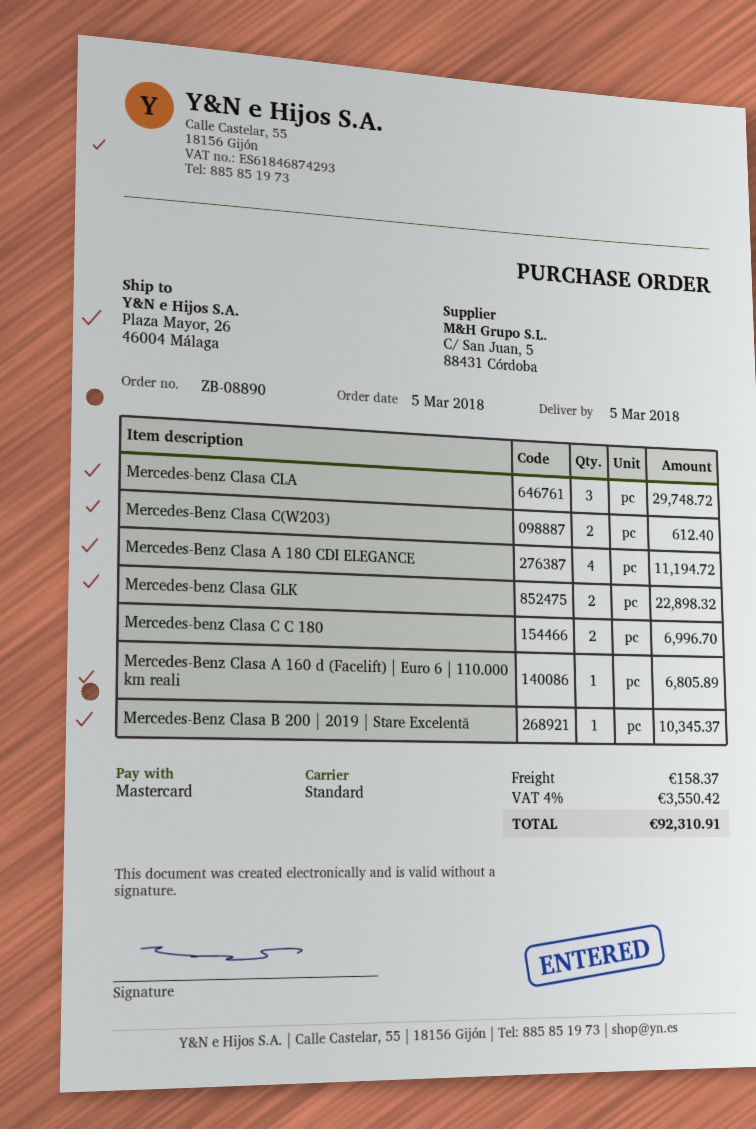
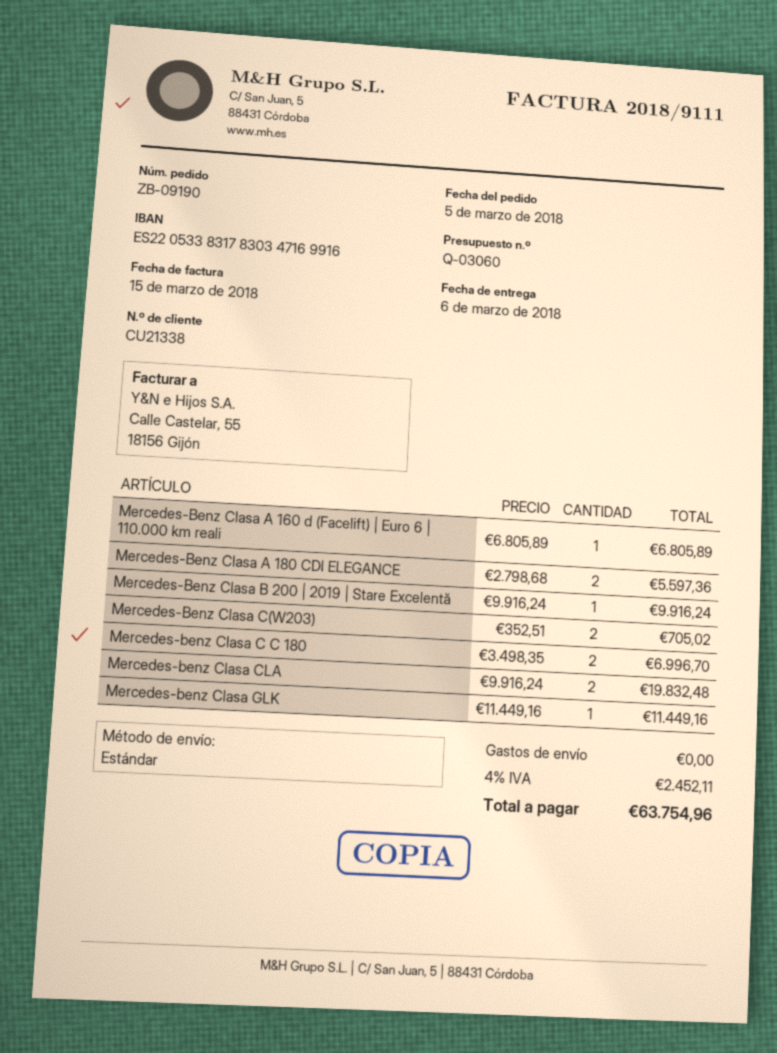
order number: ZB-08890 -> ZB-09190
delivery date: 2018-03-05 -> 2018-03-06
Mercedes-benz Clasa CLA: 3 for 29748.72 -> 2 for 19832.48
Mercedes-Benz Clasa C(W203): 2 for 612.40 -> 2 for 705.02
Mercedes-Benz Clasa A 180 CDI ELEGANCE: 4 for 11194.72 -> 2 for 5597.36
Mercedes-benz Clasa GLK: 2 for 22898.32 -> 1 for 11449.16
Mercedes-Benz Clasa B 200 | 2019 | Stare Excelentă: 1 for 10345.37 -> 1 for 9916.24
shipping: 158.37 -> 0.00
tax: 4% = 3550.42 -> 4% = 2452.11
total: 92310.91 -> 63754.96

